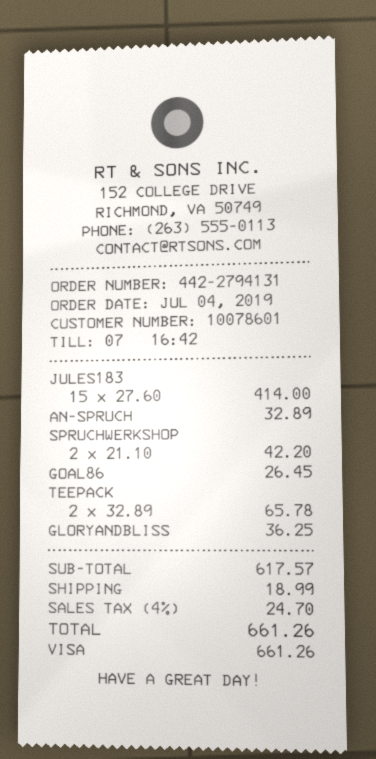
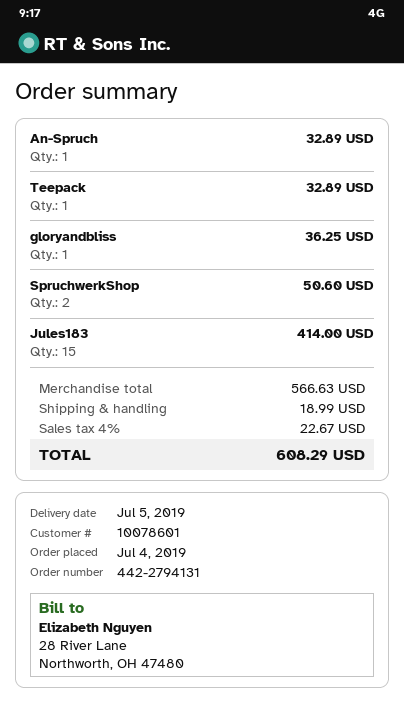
SPRUCHWERKSHOP: 2 for 42.20 -> 2 for 50.60
GOAL86: 1 for 26.45 -> none
TEEPACK: 2 for 65.78 -> 1 for 32.89
subtotal: 617.57 -> 566.63
tax: 4% = 24.70 -> 4% = 22.67
total: 661.26 -> 608.29

